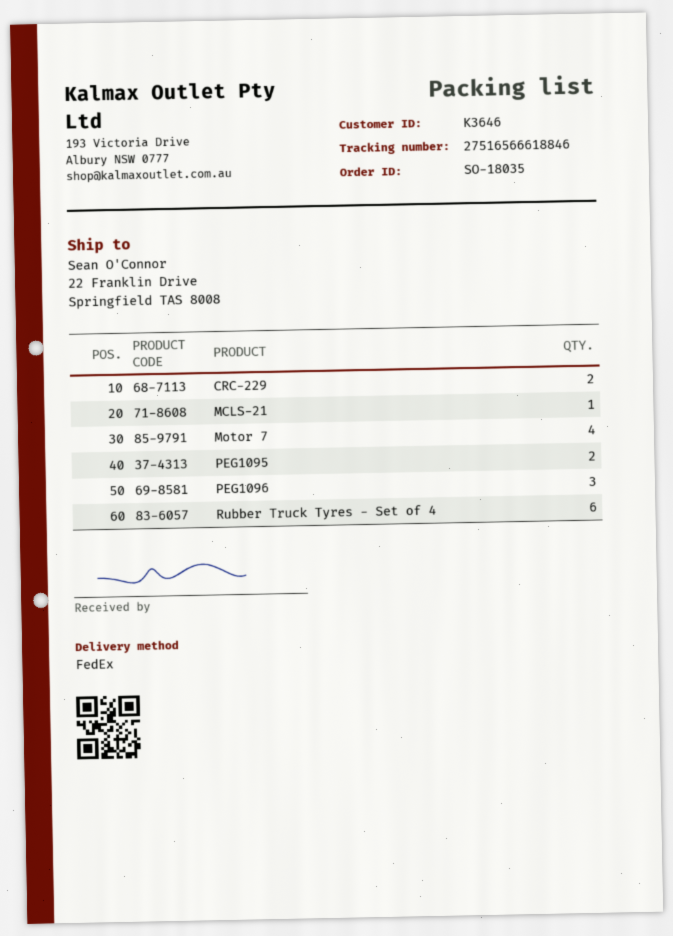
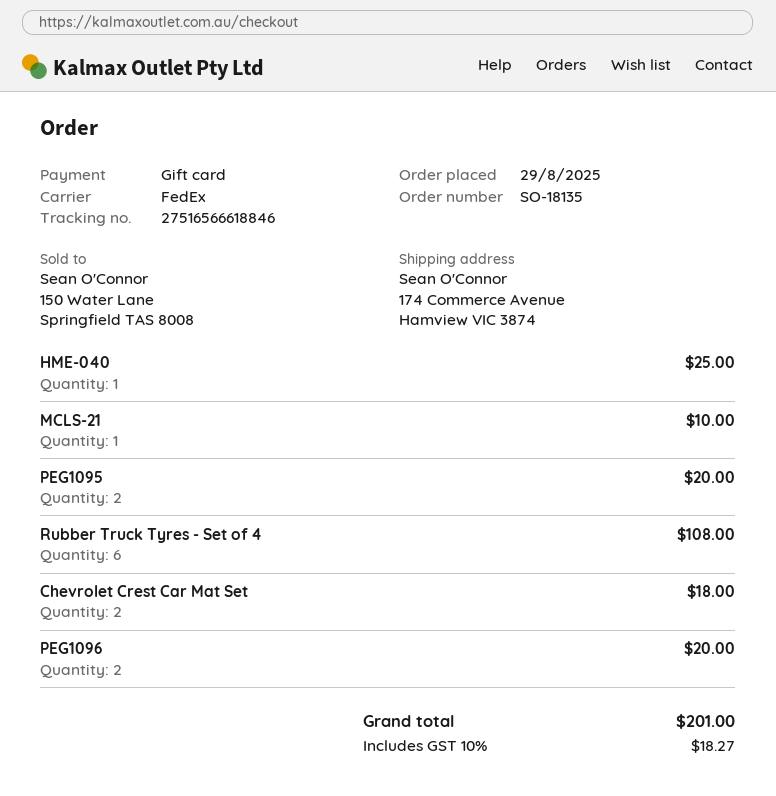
order number: SO-18035 -> SO-18135
ship to: 22 Franklin Drive, Springfield TAS 8008 -> 174 Commerce Avenue, Hamview VIC 3874
CRC-229: 2 -> none
Motor 7: 4 -> none
PEG1096: 3 -> 2
HME-040: none -> 1
Chevrolet Crest Car Mat Set: none -> 2

